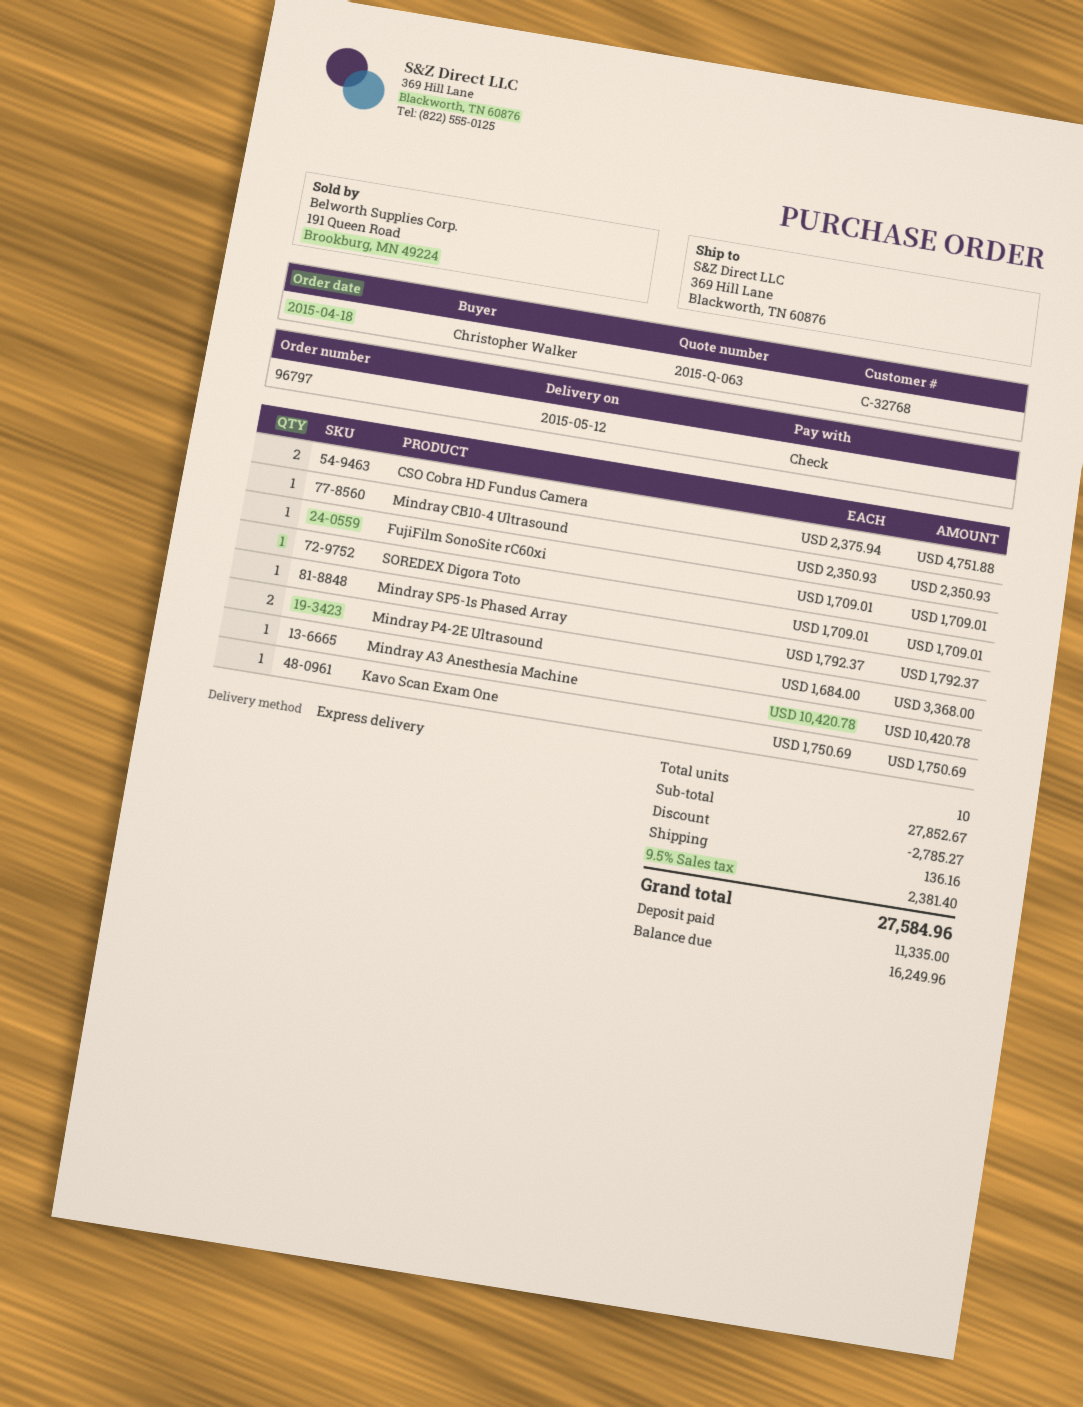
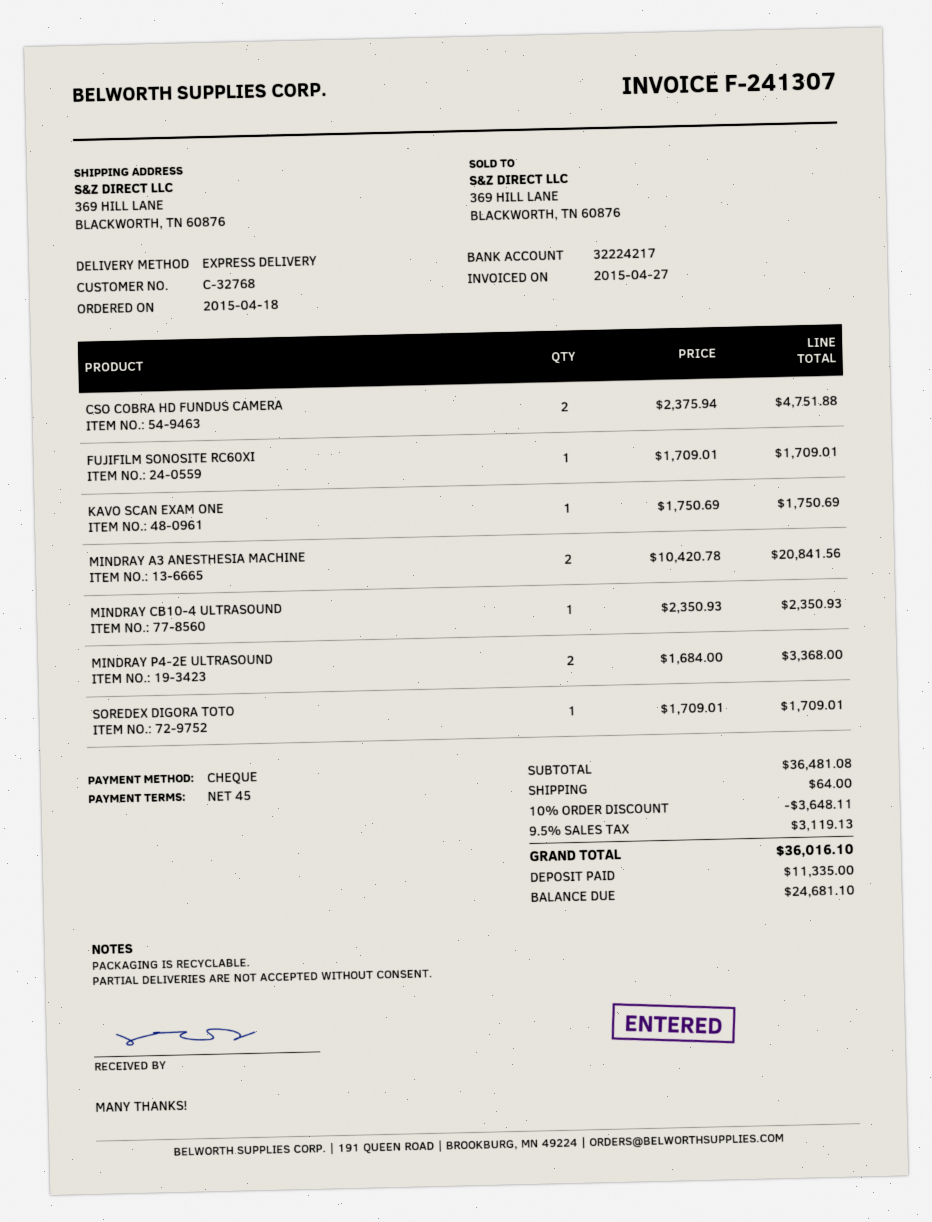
Mindray SP5-1s Phased Array: 1 x 1792.37 = 1792.37 -> none
Mindray A3 Anesthesia Machine: 1 x 10420.78 = 10420.78 -> 2 x 10420.78 = 20841.56
subtotal: 27852.67 -> 36481.08
discount: 2785.27 -> 3648.11
shipping: 136.16 -> 64.00
tax: 9.5% = 2381.40 -> 9.5% = 3119.13
total: 27584.96 -> 36016.10
balance: 16249.96 -> 24681.10

